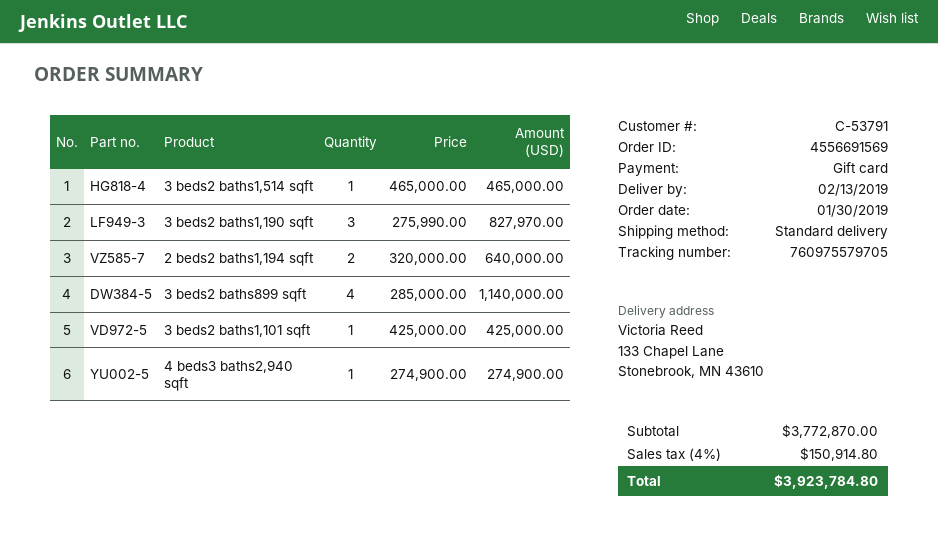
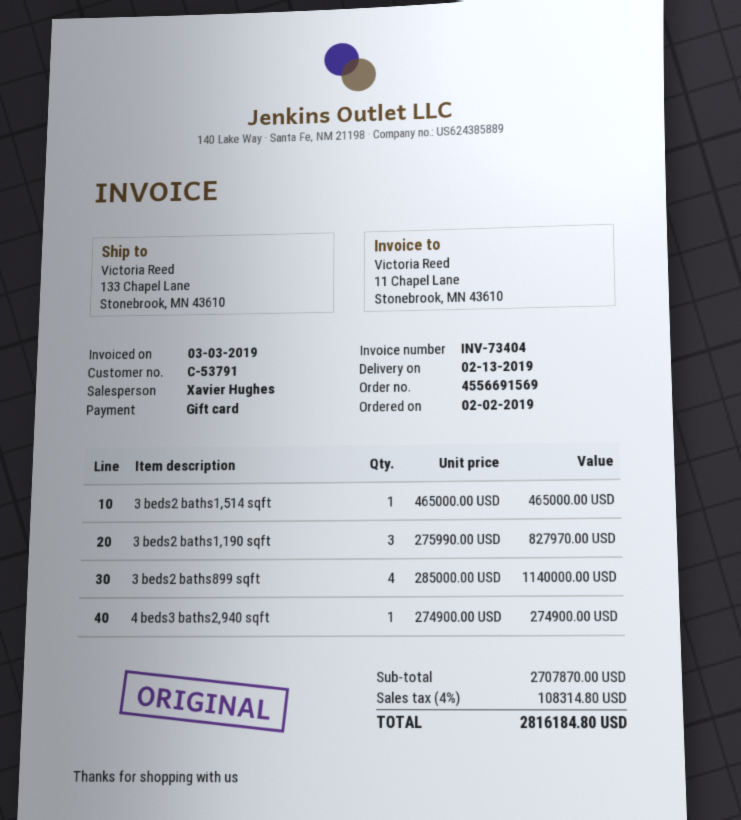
order date: 2019-01-30 -> 2019-02-02
2 beds2 baths1,194 sqft: 2 x 320000.00 = 640000.00 -> none
3 beds2 baths1,101 sqft: 1 x 425000.00 = 425000.00 -> none
subtotal: 3772870.00 -> 2707870.00
tax: 4% = 150914.80 -> 4% = 108314.80
total: 3923784.80 -> 2816184.80

